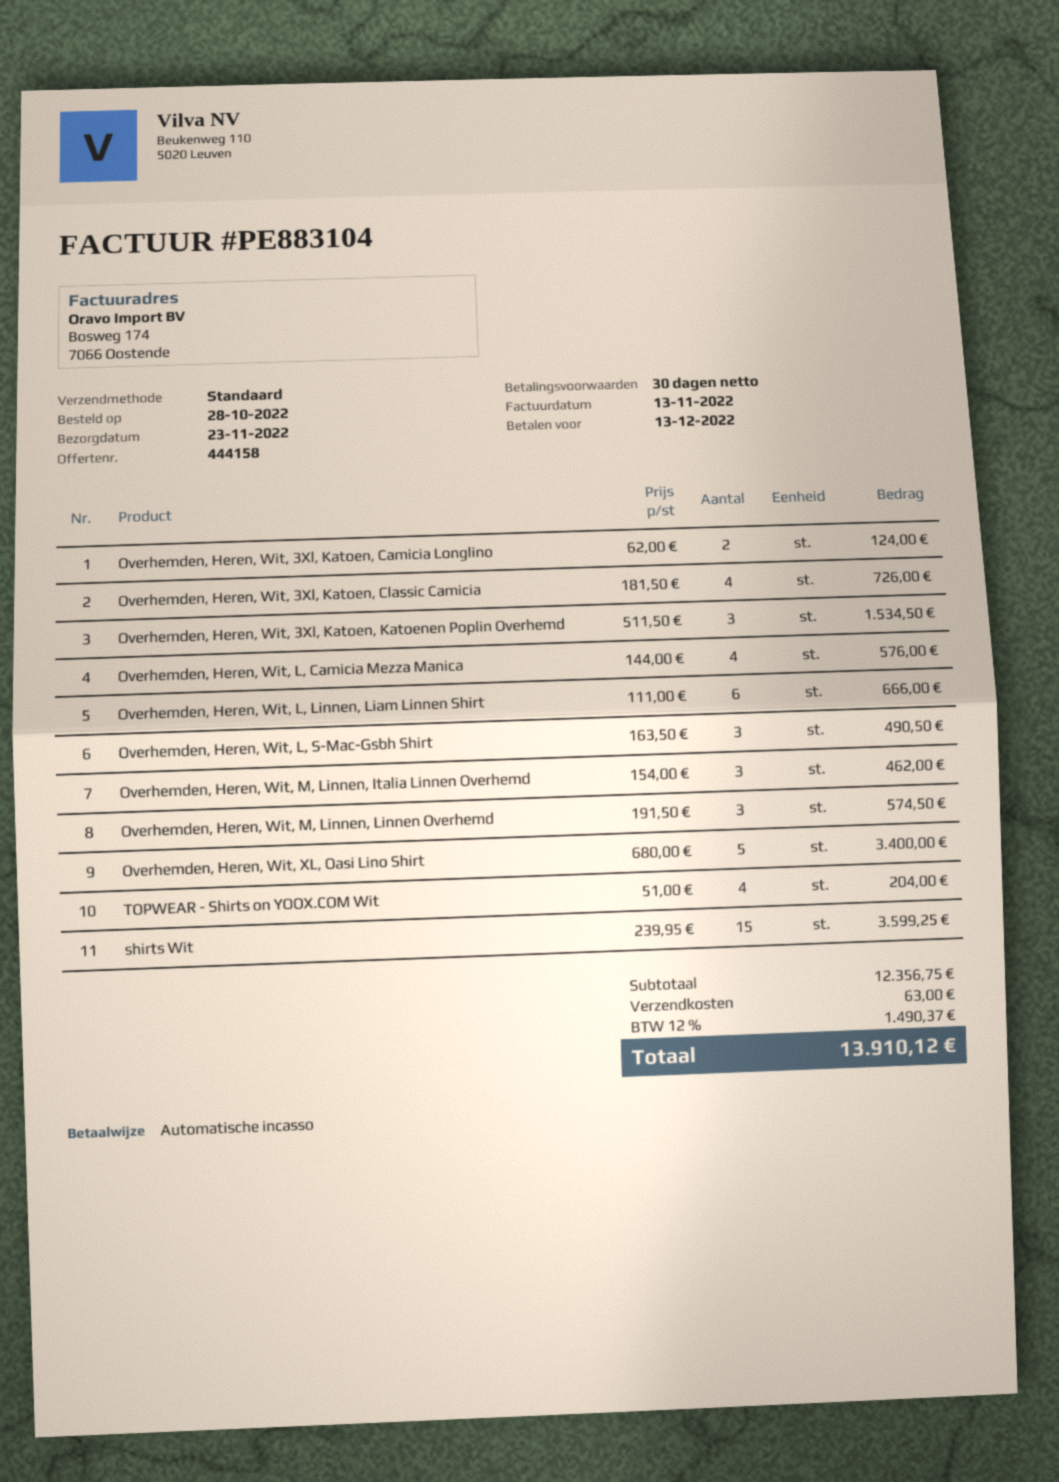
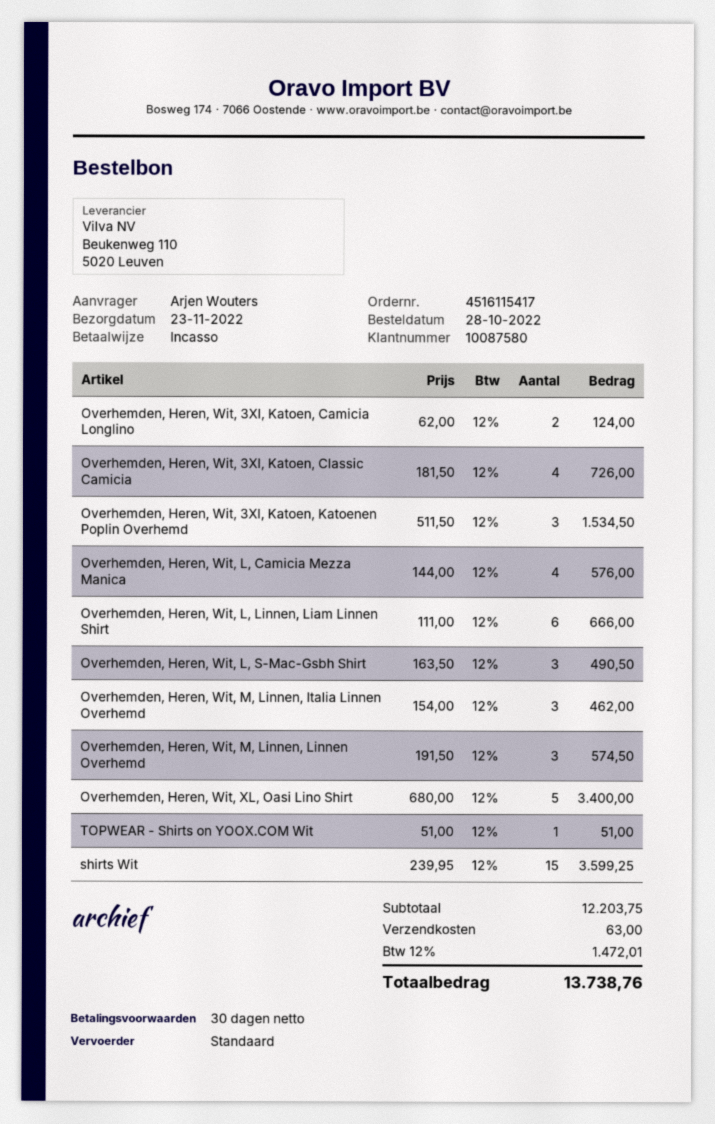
TOPWEAR - Shirts on YOOX.COM Wit: 4 x 51.00 = 204.00 -> 1 x 51.00 = 51.00
subtotal: 12356.75 -> 12203.75
tax: 12% = 1490.37 -> 12% = 1472.01
total: 13910.12 -> 13738.76

